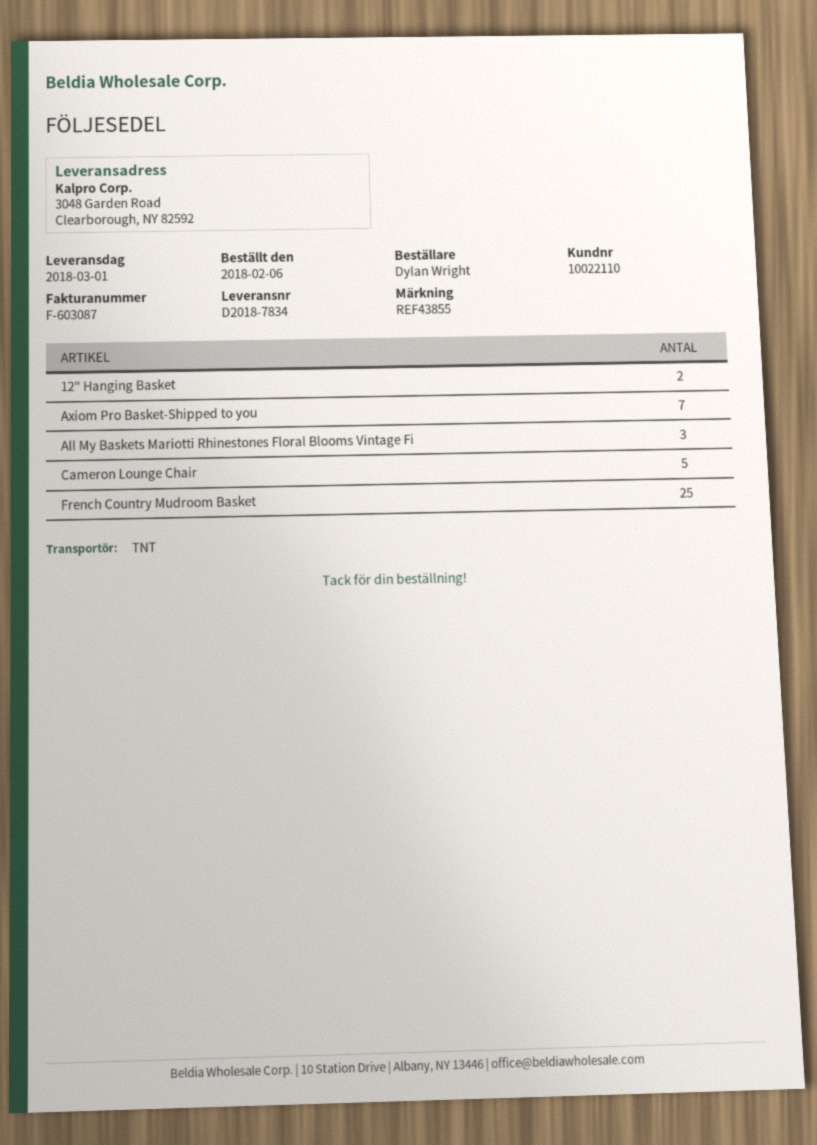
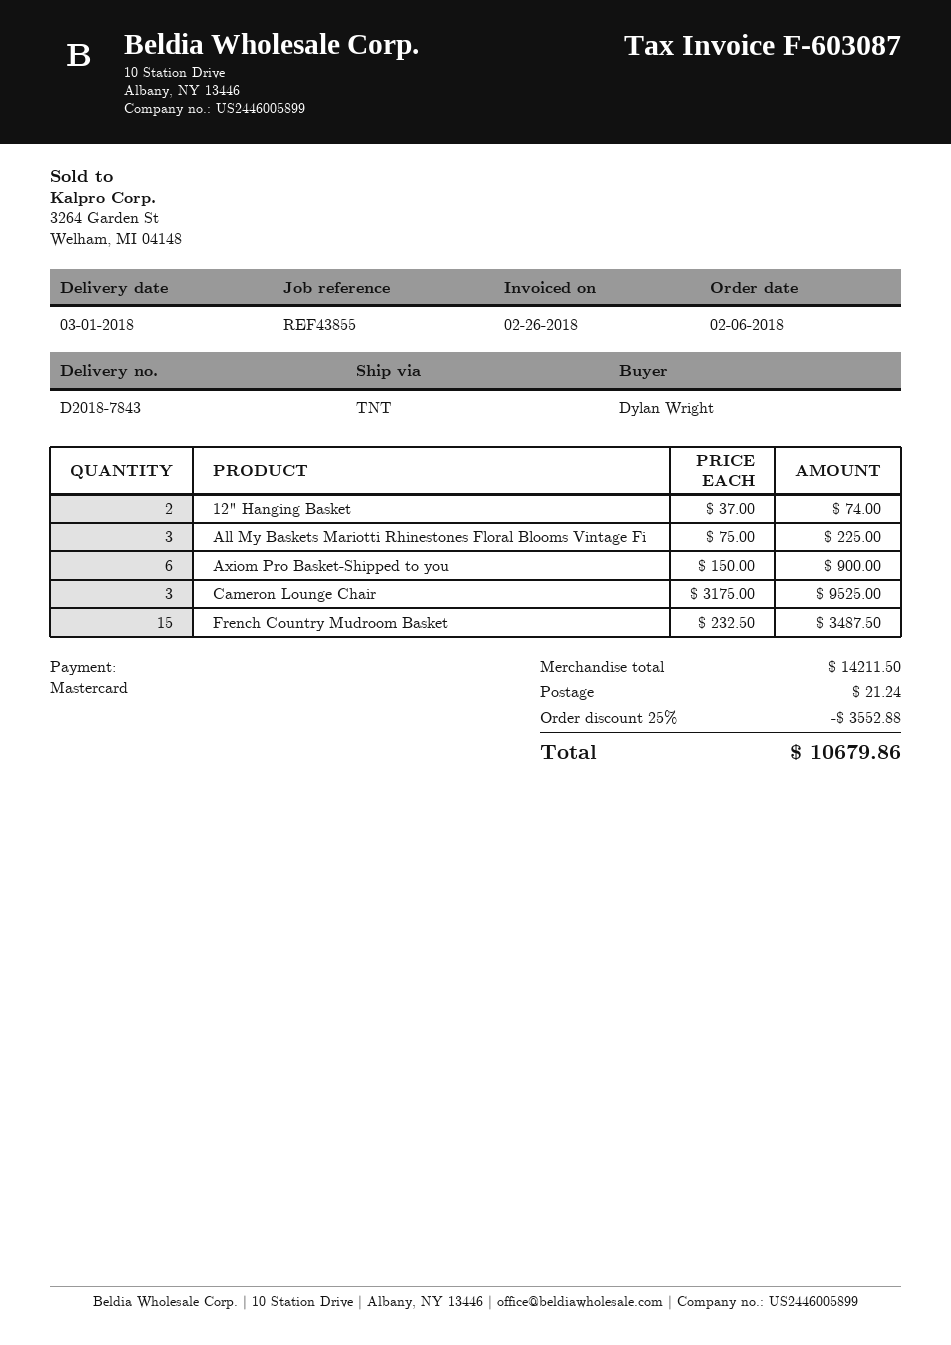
delivery note number: D2018-7834 -> D2018-7843
Axiom Pro Basket-Shipped to you: 7 -> 6
Cameron Lounge Chair: 5 -> 3
French Country Mudroom Basket: 25 -> 15

